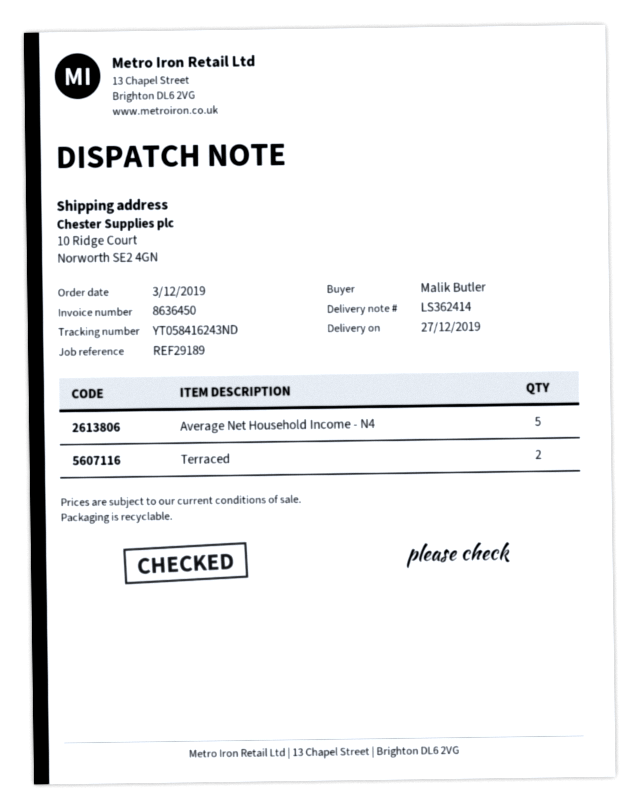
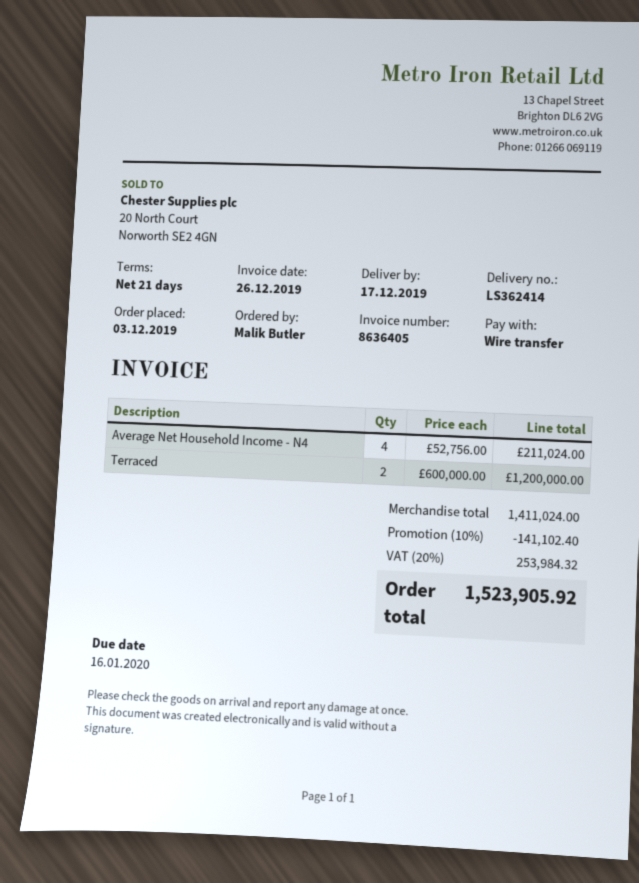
delivery date: 2019-12-27 -> 2019-12-17
invoice number: 8636450 -> 8636405
Average Net Household Income - N4: 5 -> 4

